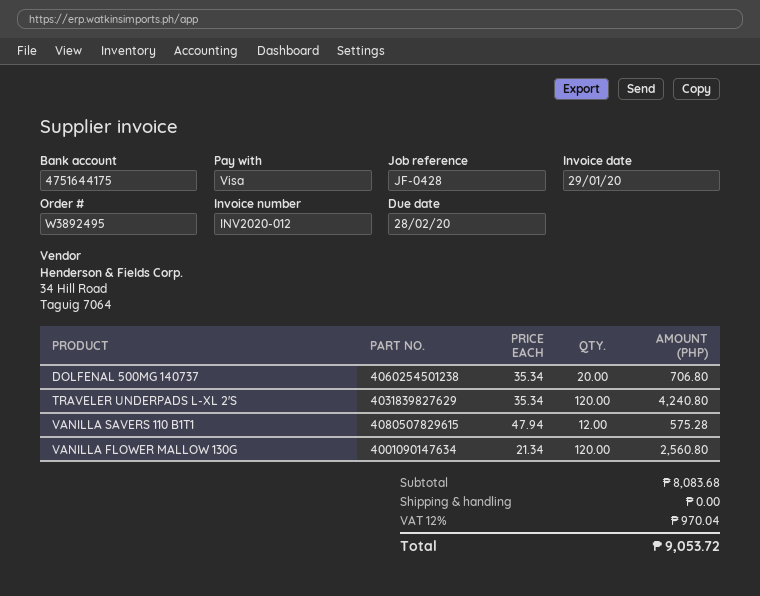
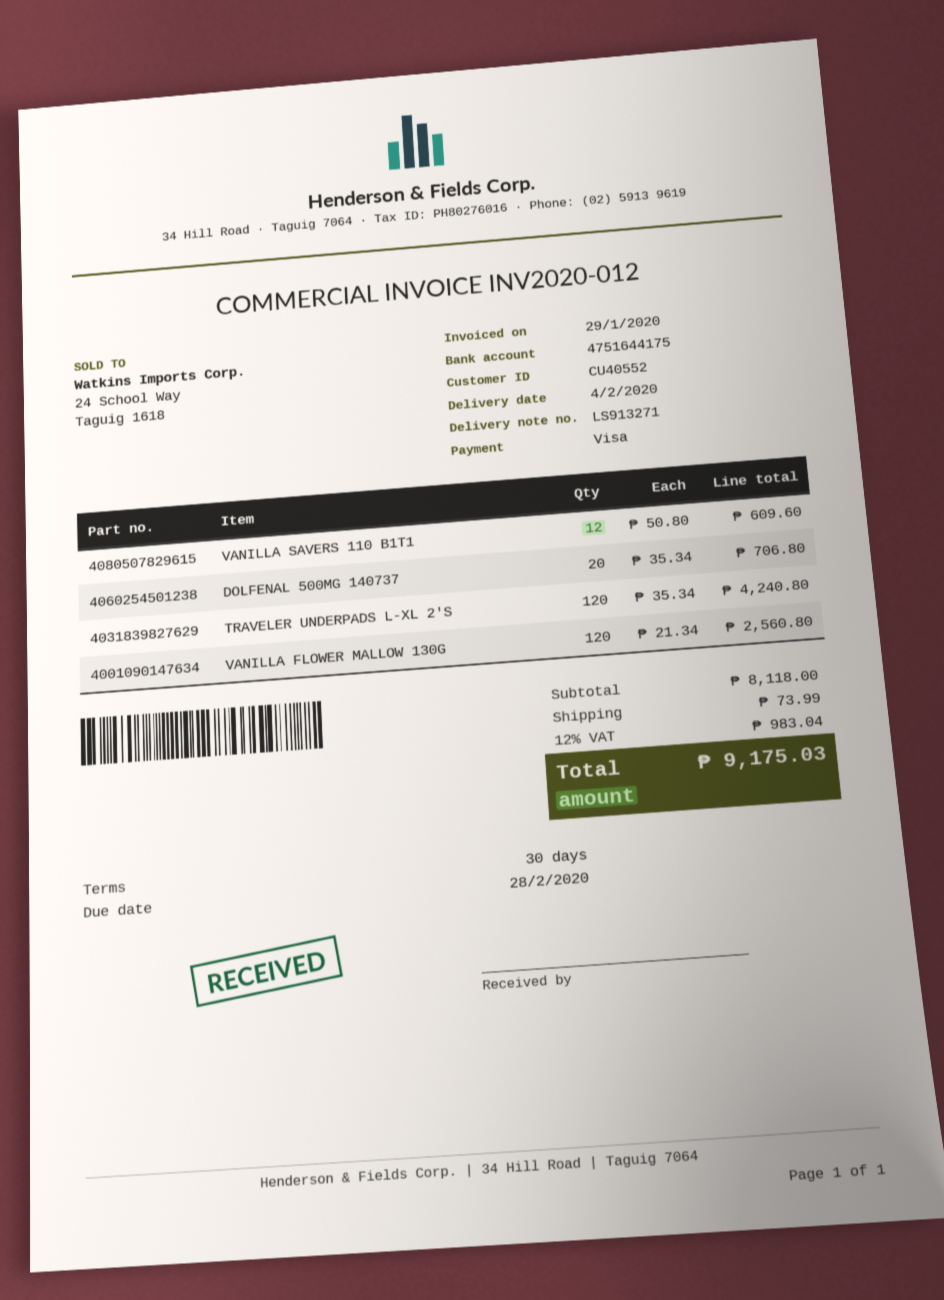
VANILLA SAVERS 110 B1T1: 12 x 47.94 = 575.28 -> 12 x 50.80 = 609.60
subtotal: 8083.68 -> 8118.00
shipping: 0.00 -> 73.99
tax: 12% = 970.04 -> 12% = 983.04
total: 9053.72 -> 9175.03

